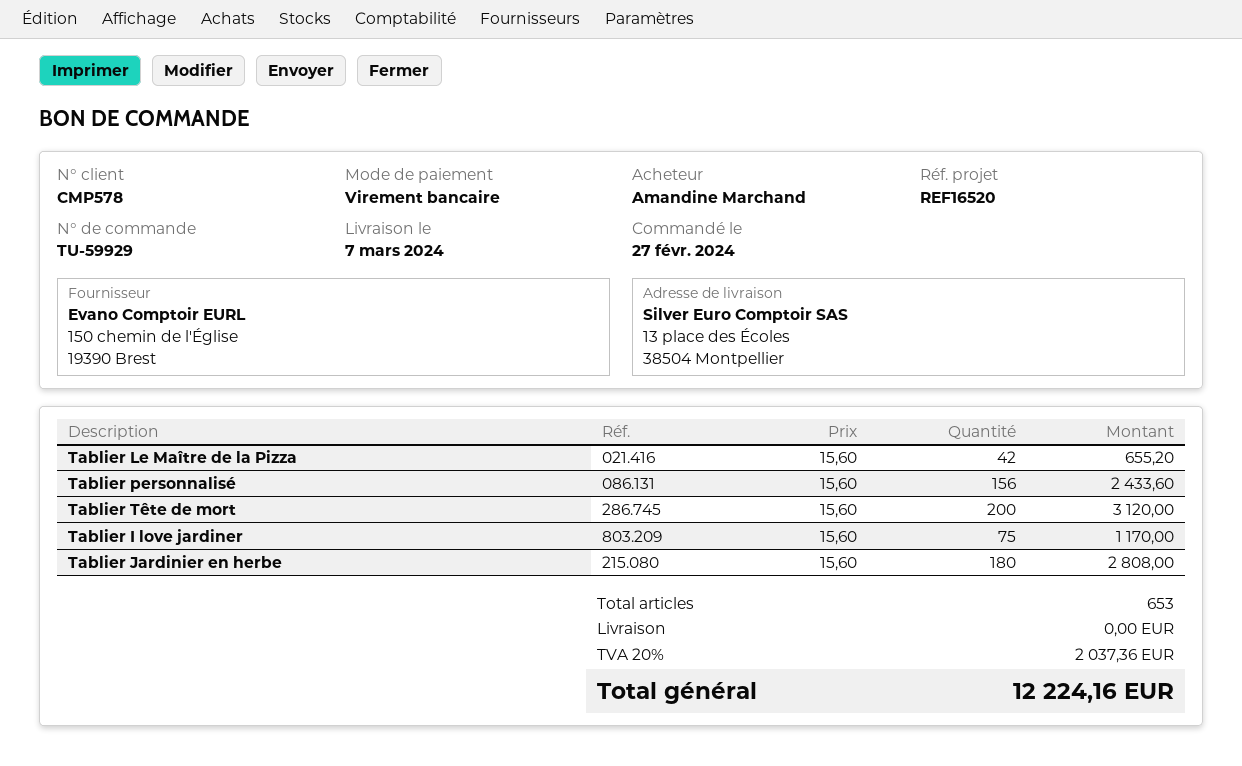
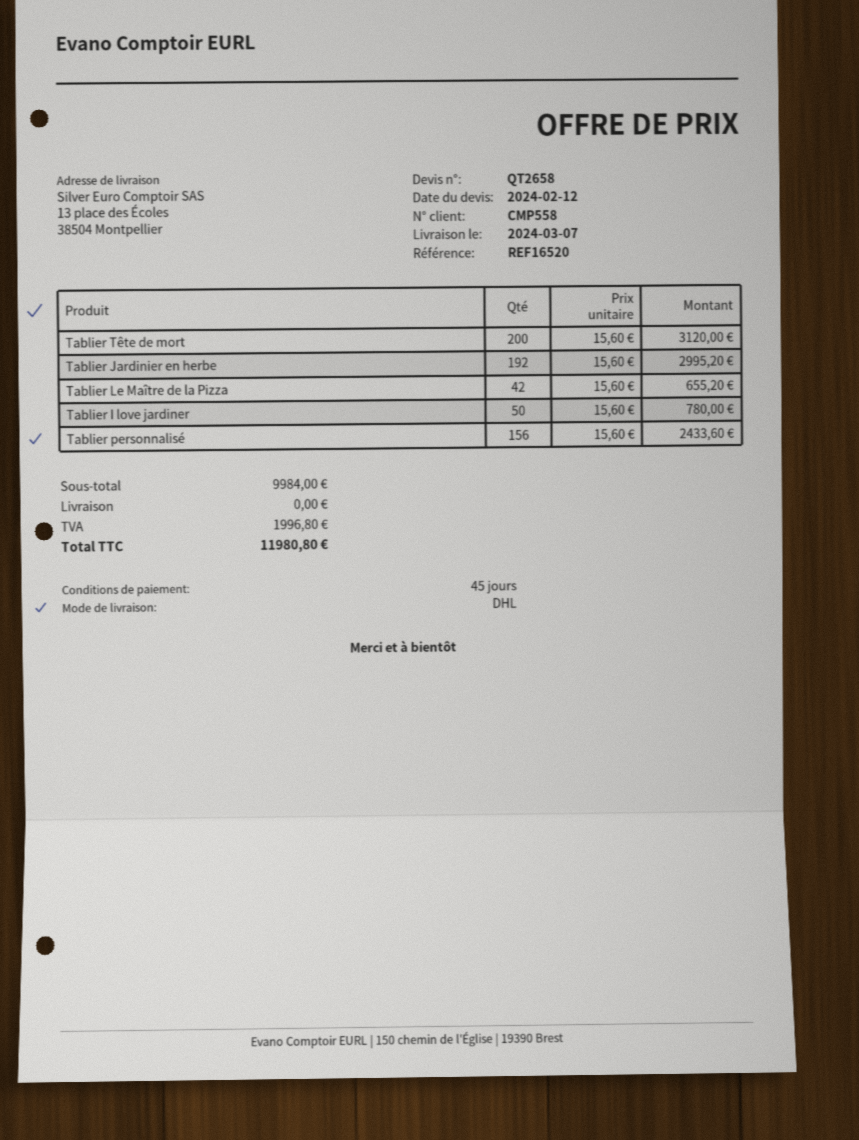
customer number: CMP578 -> CMP558
Tablier I love jardiner: 75 x 15.60 = 1170.00 -> 50 x 15.60 = 780.00
Tablier Jardinier en herbe: 180 x 15.60 = 2808.00 -> 192 x 15.60 = 2995.20
tax: 2037.36 -> 1996.80
total: 12224.16 -> 11980.80

